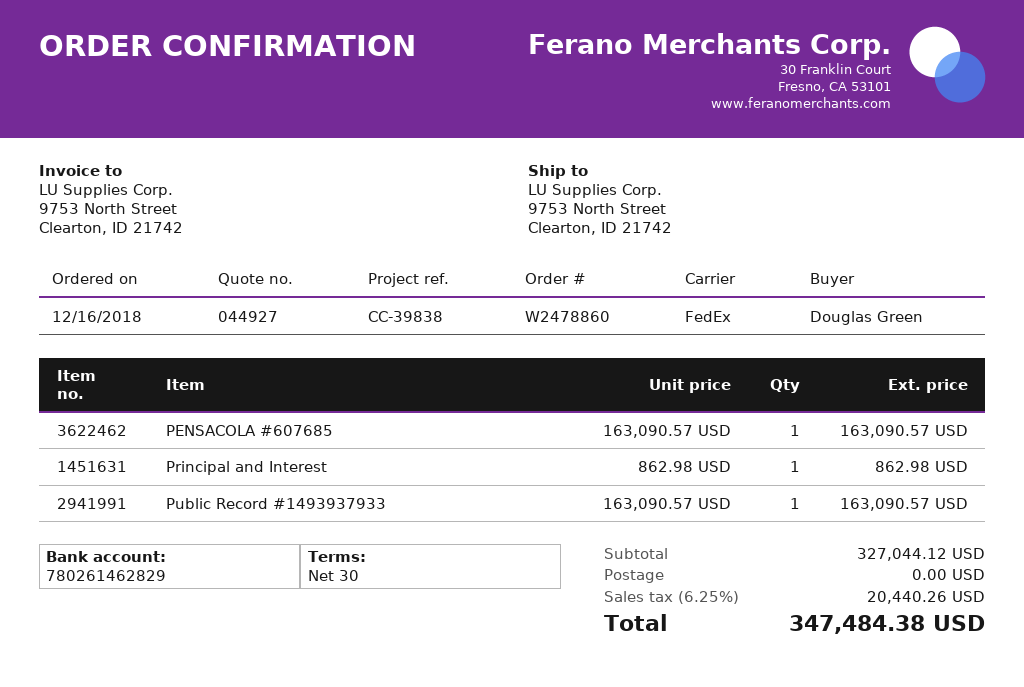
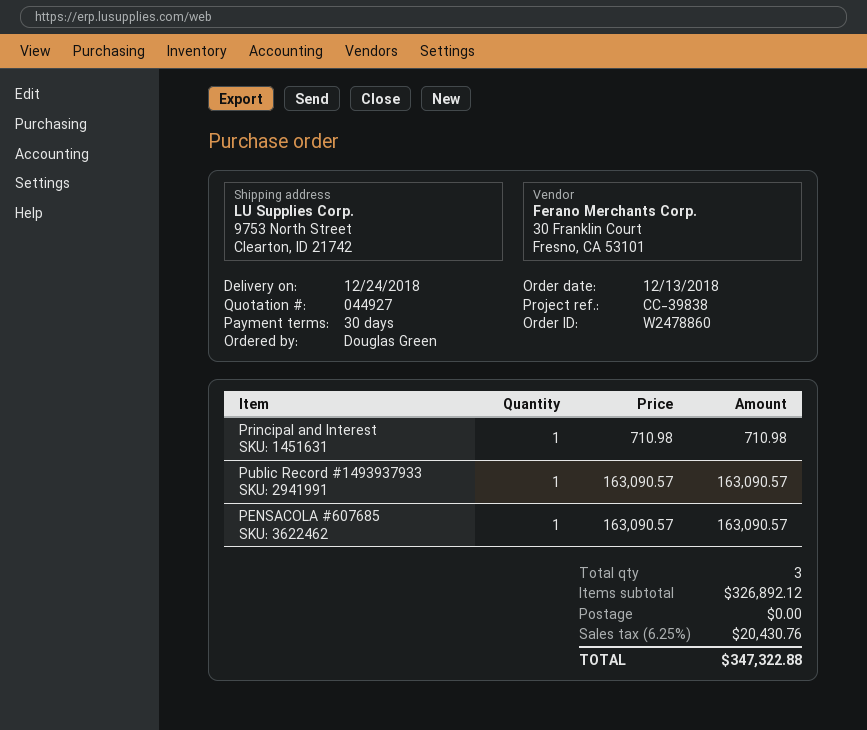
order date: 2018-12-16 -> 2018-12-13
Principal and Interest: 1 x 862.98 = 862.98 -> 1 x 710.98 = 710.98
subtotal: 327044.12 -> 326892.12
tax: 6.25% = 20440.26 -> 6.25% = 20430.76
total: 347484.38 -> 347322.88

